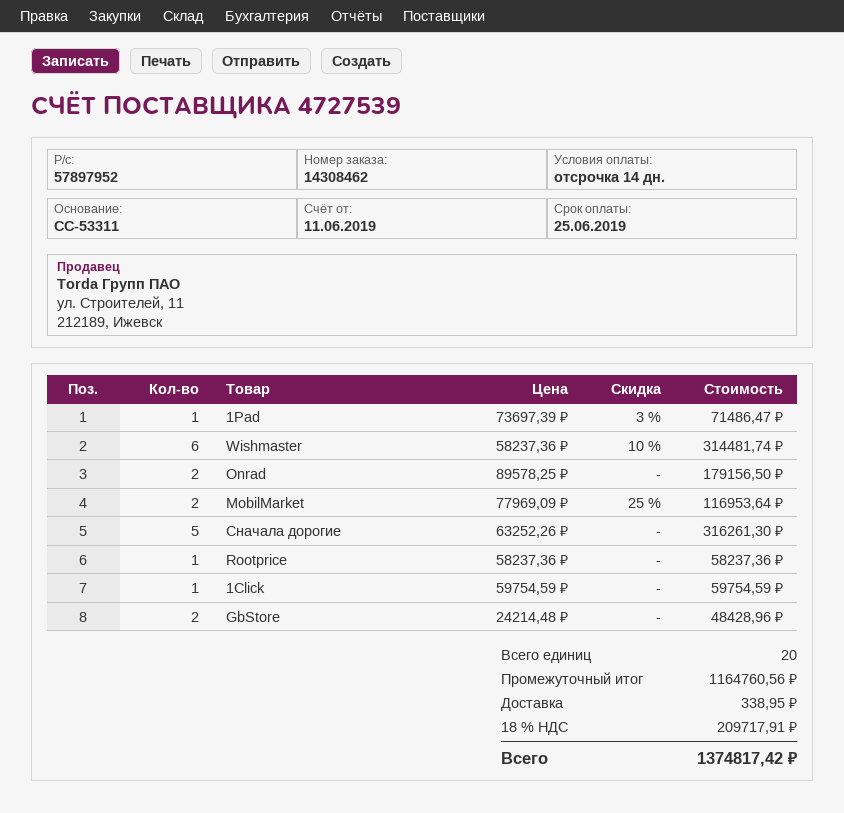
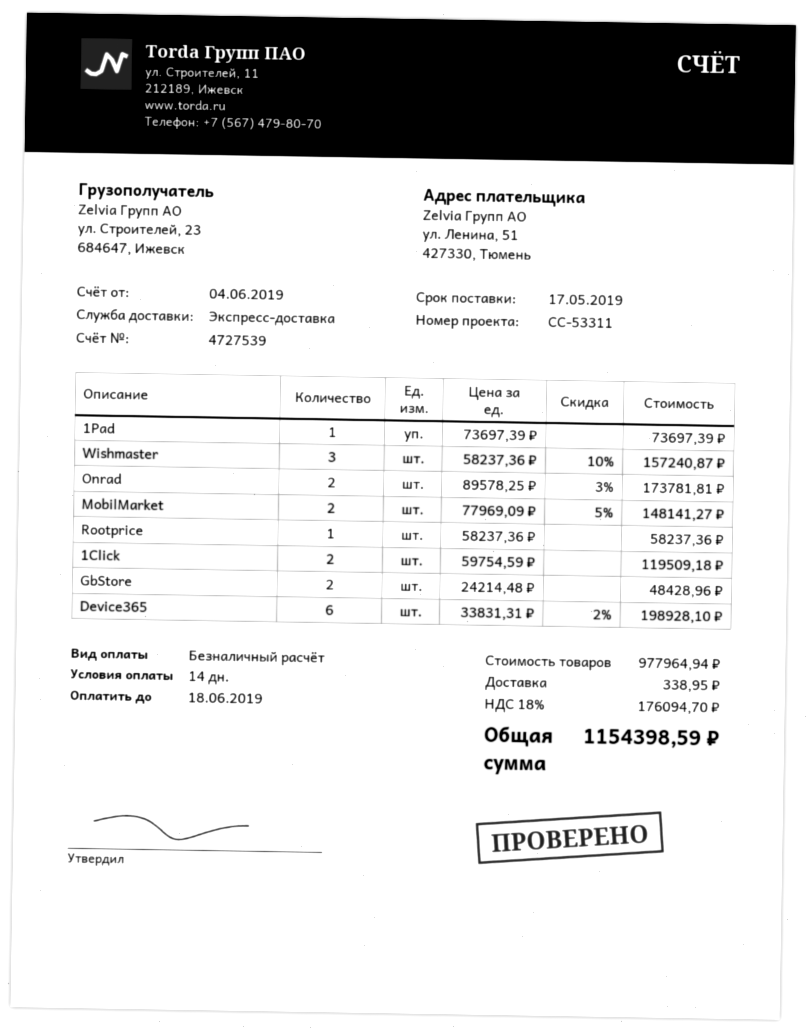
invoice date: 2019-06-11 -> 2019-06-04
due date: 2019-06-25 -> 2019-06-18
1Pad: 1 x 73697.39 - 3% = 71486.47 -> 1 x 73697.39 = 73697.39
Wishmaster: 6 x 58237.36 - 10% = 314481.74 -> 3 x 58237.36 - 10% = 157240.87
Onrad: 2 x 89578.25 = 179156.50 -> 2 x 89578.25 - 3% = 173781.81
MobilMarket: 2 x 77969.09 - 25% = 116953.64 -> 2 x 77969.09 - 5% = 148141.27
Сначала дорогие: 5 x 63252.26 = 316261.30 -> none
1Click: 1 x 59754.59 = 59754.59 -> 2 x 59754.59 = 119509.18
Device365: none -> 6 x 33831.31 - 2% = 198928.10
subtotal: 1164760.56 -> 977964.94
tax: 18% = 209717.91 -> 18% = 176094.70
total: 1374817.42 -> 1154398.59

